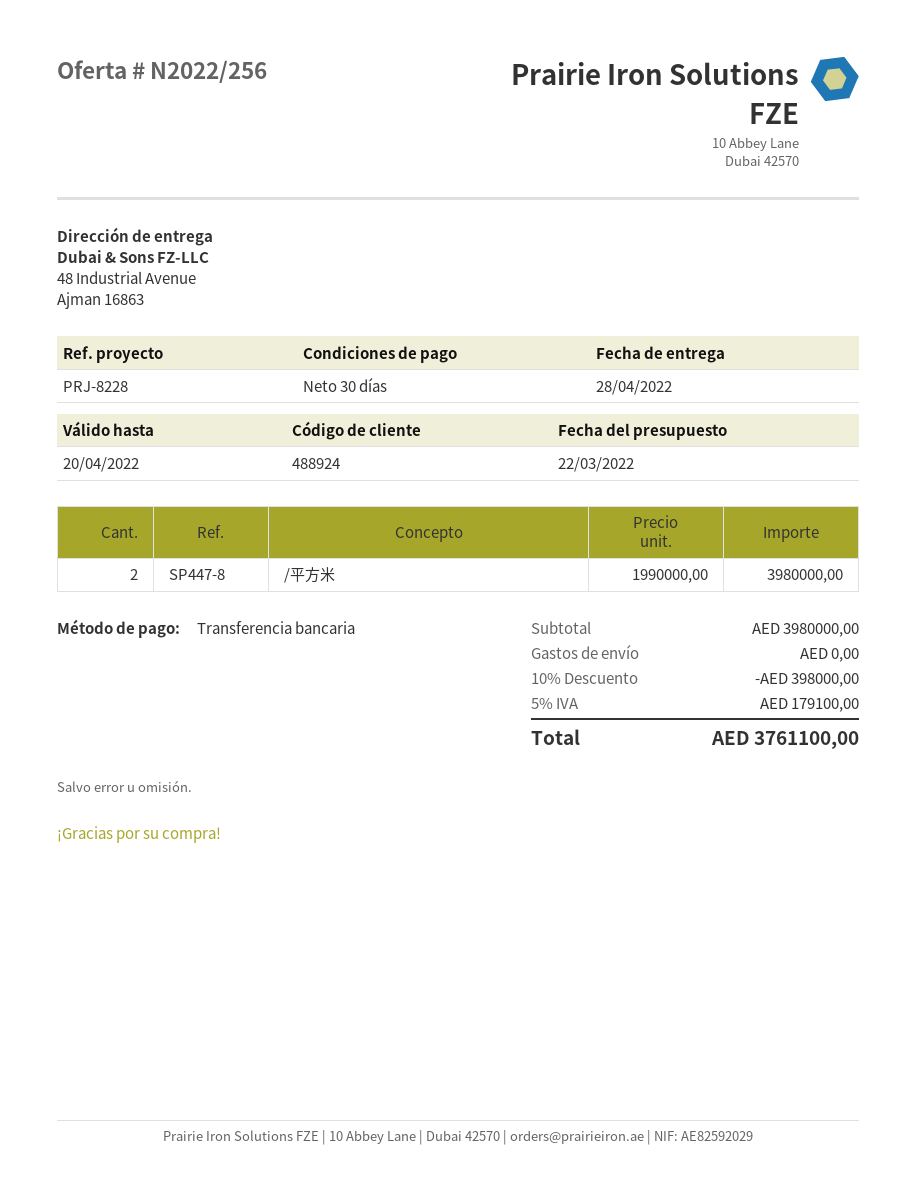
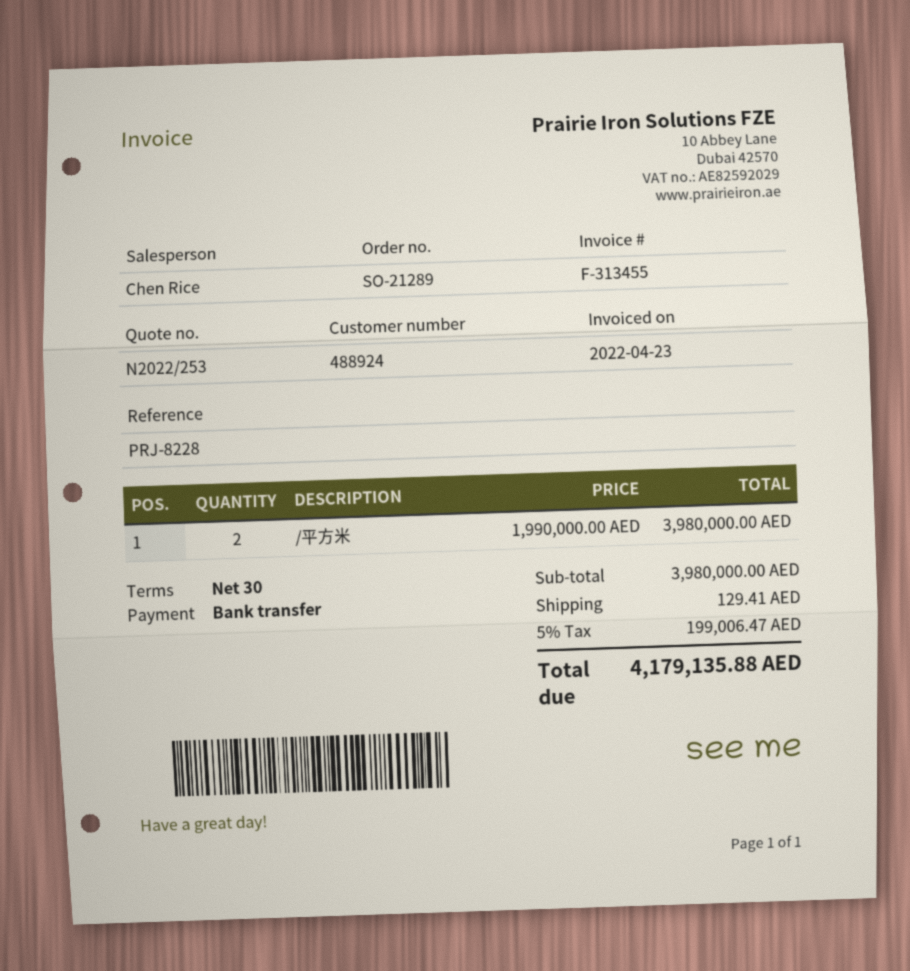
quote number: N2022/256 -> N2022/253
discount: 10% = 398000.00 -> none
shipping: 0.00 -> 129.41
tax: 5% = 179100.00 -> 5% = 199006.47
total: 3761100.00 -> 4179135.88

